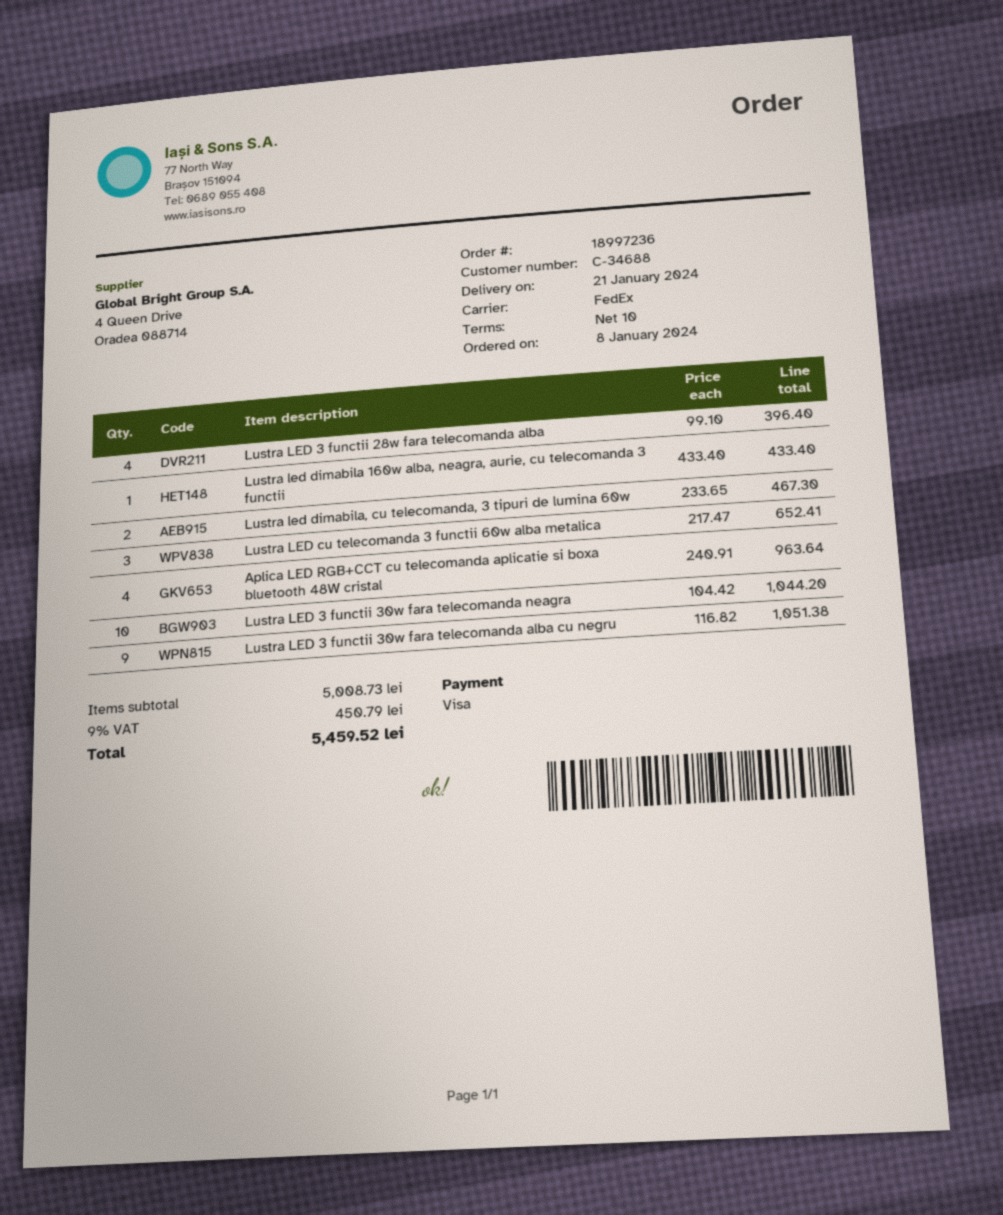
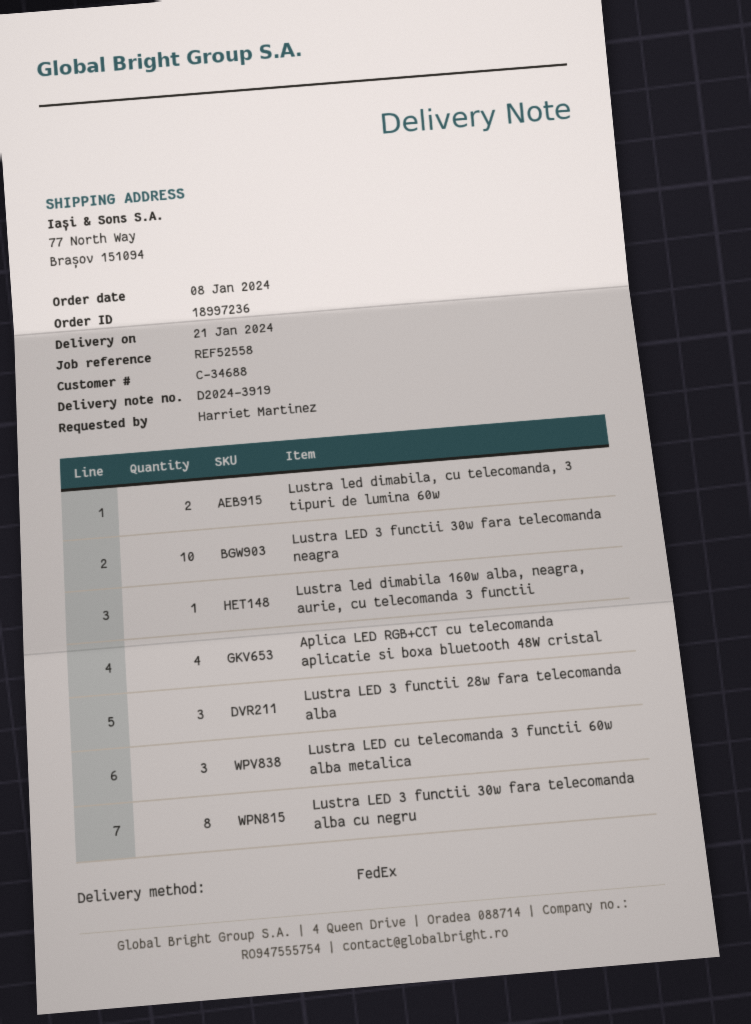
Lustra LED 3 functii 28w fara telecomanda alba: 4 -> 3
Lustra LED 3 functii 30w fara telecomanda alba cu negru: 9 -> 8

